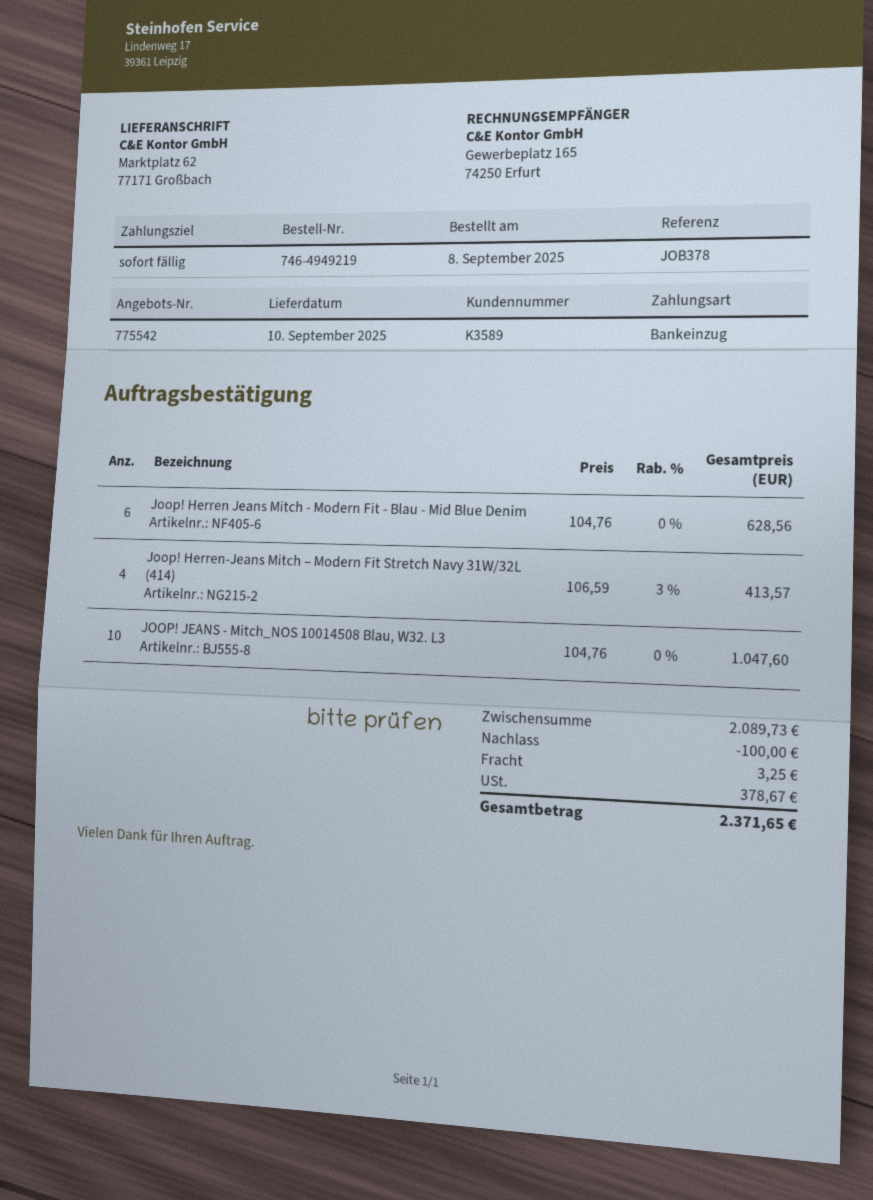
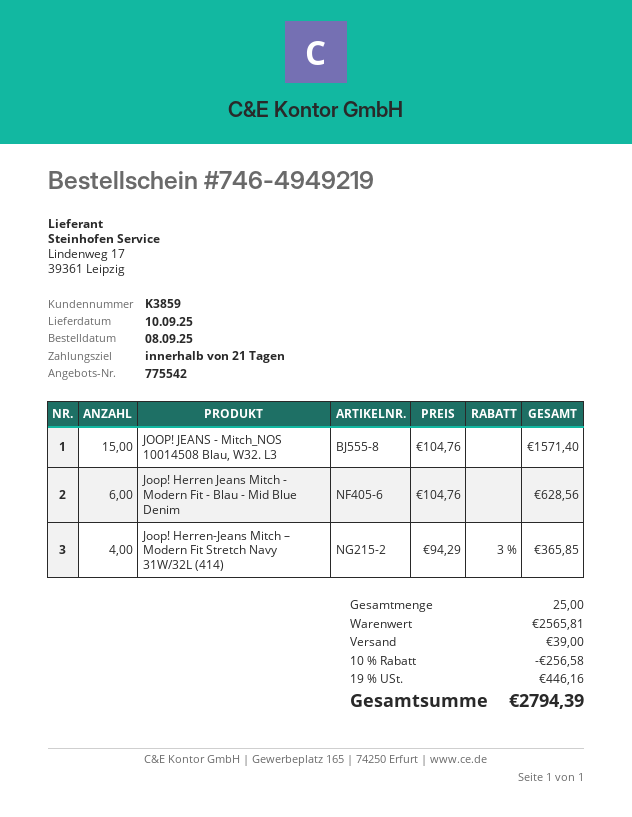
payment terms: on receipt -> 21 days
customer number: K3589 -> K3859
Joop! Herren-Jeans Mitch – Modern Fit Stretch Navy 31W/32L (414): 4 x 106.59 - 3% = 413.57 -> 4 x 94.29 - 3% = 365.85
JOOP! JEANS - Mitch_NOS 10014508 Blau, W32. L3: 10 x 104.76 = 1047.60 -> 15 x 104.76 = 1571.40
subtotal: 2089.73 -> 2565.81
discount: 100.00 -> 256.58
shipping: 3.25 -> 39.00
tax: 378.67 -> 446.16
total: 2371.65 -> 2794.39

